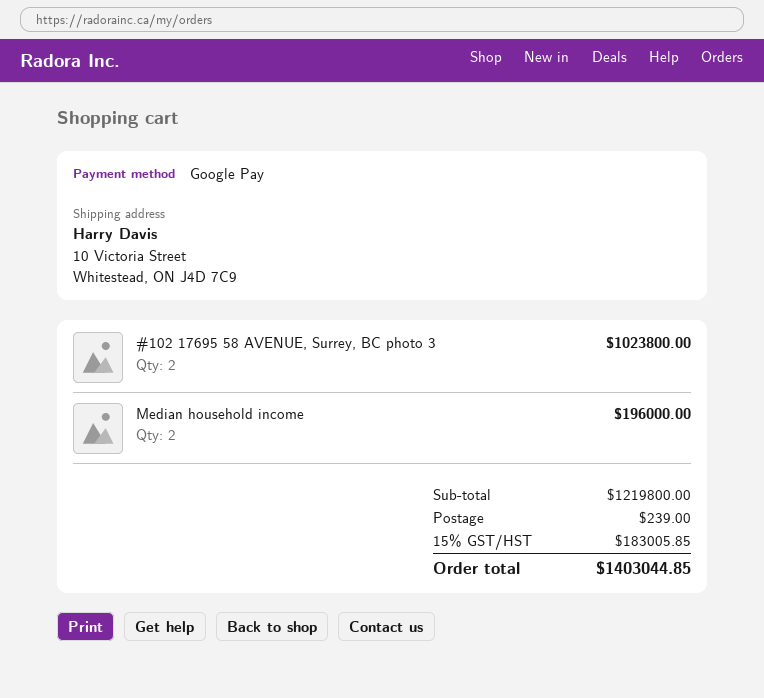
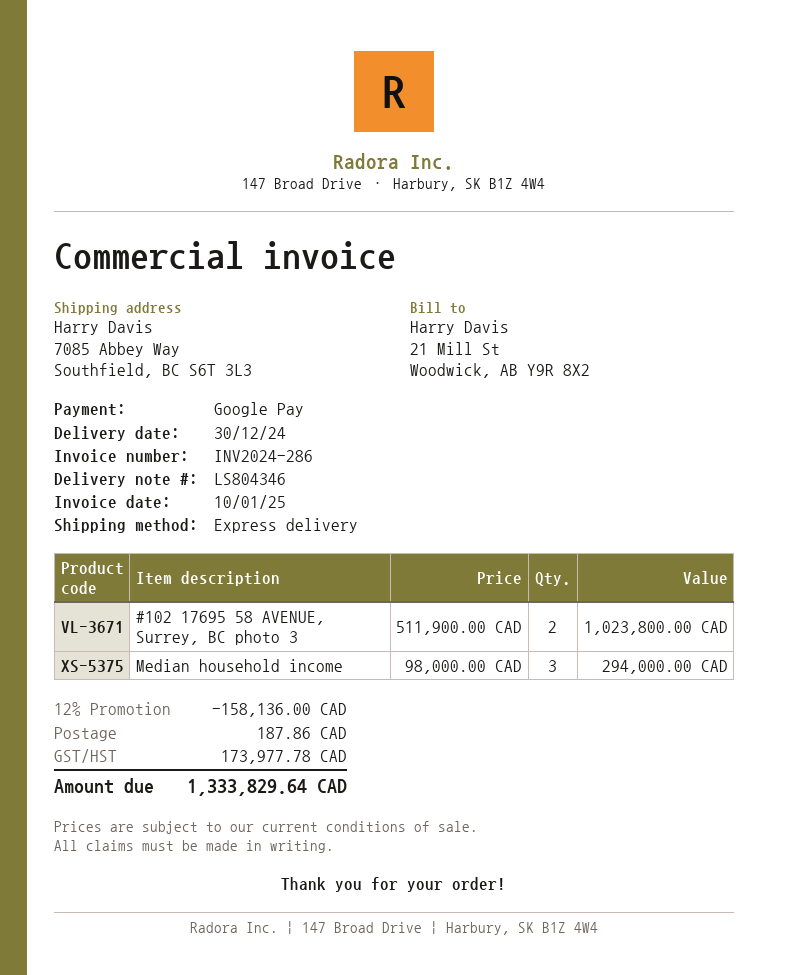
ship to: 10 Victoria Street, Whitestead, ON J4D 7C9 -> 7085 Abbey Way, Southfield, BC S6T 3L3
Median household income: 2 for 196000.00 -> 3 for 294000.00
discount: none -> 12% = 158136.00
shipping: 239.00 -> 187.86
tax: 183005.85 -> 173977.78
total: 1403044.85 -> 1333829.64

